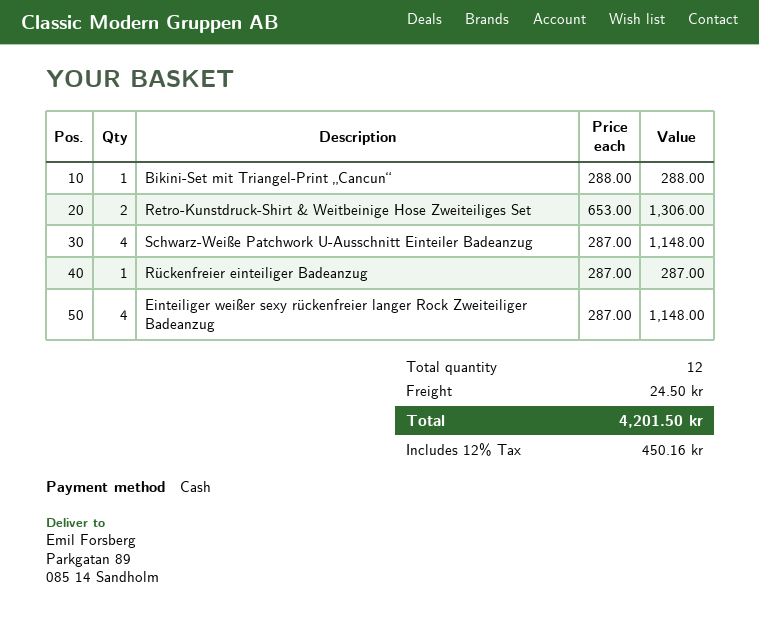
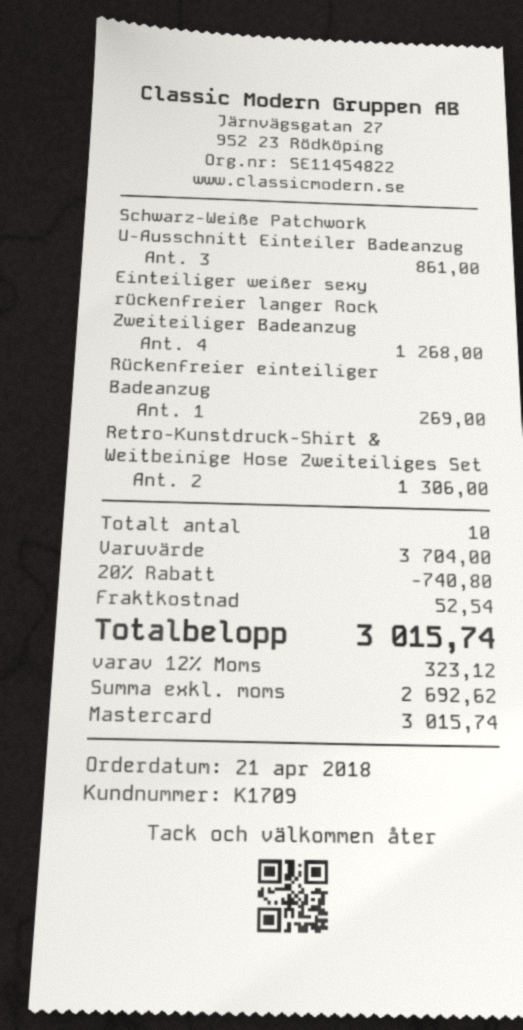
payment method: cash -> Mastercard
Bikini-Set mit Triangel-Print „Cancun“: 1 for 288.00 -> none
Schwarz-Weiße Patchwork U-Ausschnitt Einteiler Badeanzug: 4 for 1148.00 -> 3 for 861.00
Rückenfreier einteiliger Badeanzug: 1 for 287.00 -> 1 for 269.00
Einteiliger weißer sexy rückenfreier langer Rock Zweiteiliger Badeanzug: 4 for 1148.00 -> 4 for 1268.00
total quantity: 12 -> 10
discount: none -> 20% = 740.80
shipping: 24.50 -> 52.54
tax: 12% = 450.16 -> 12% = 323.12
total: 4201.50 -> 3015.74

